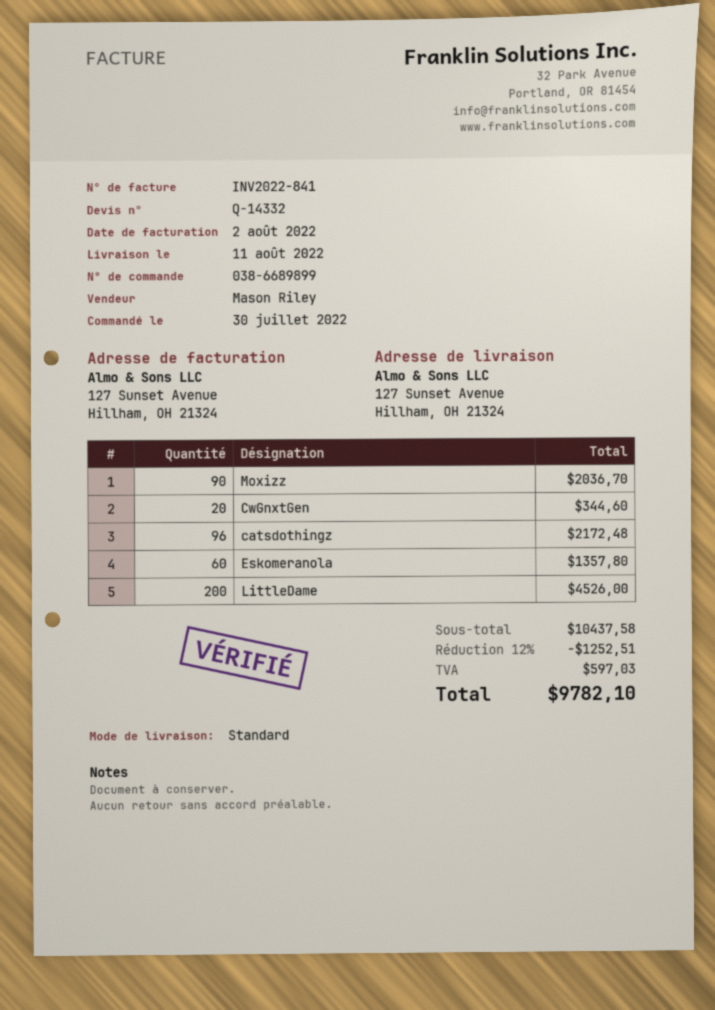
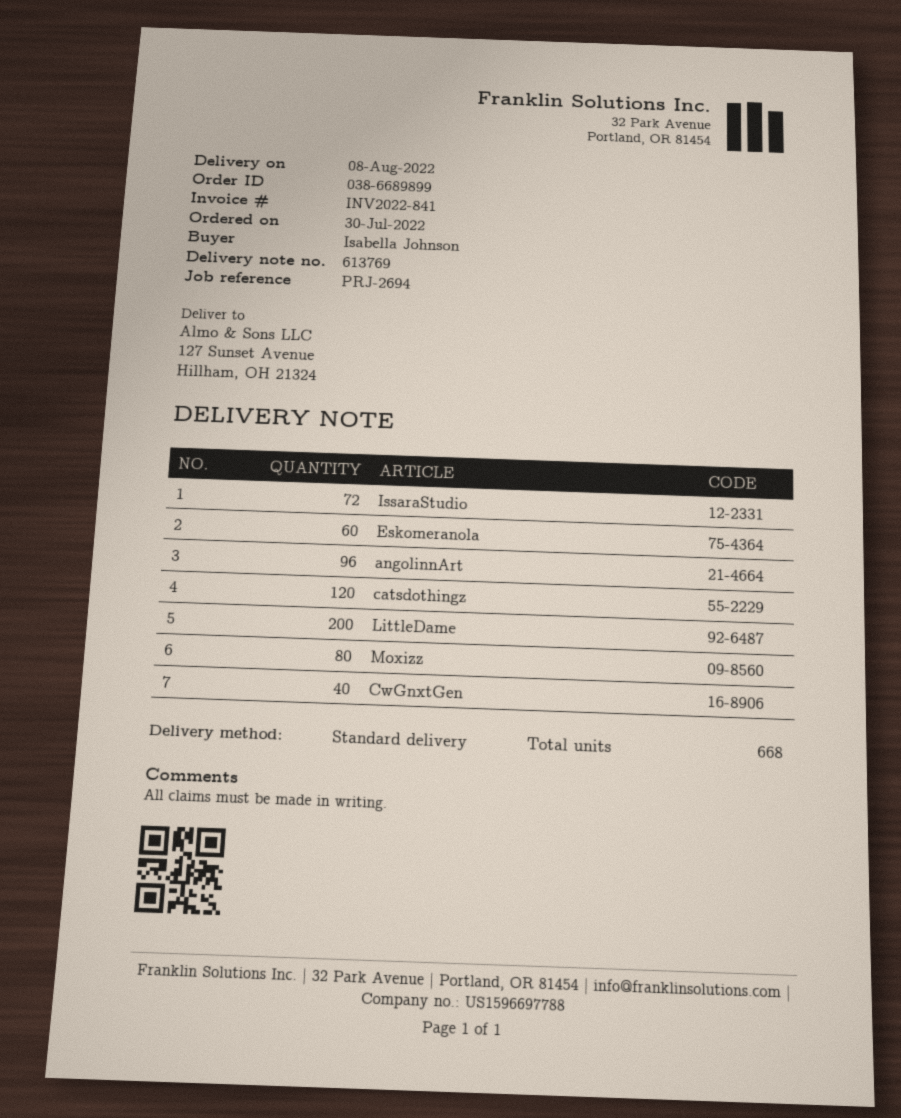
delivery date: 2022-08-11 -> 2022-08-08
Moxizz: 90 -> 80
CwGnxtGen: 20 -> 40
catsdothingz: 96 -> 120
IssaraStudio: none -> 72
angolinnArt: none -> 96

